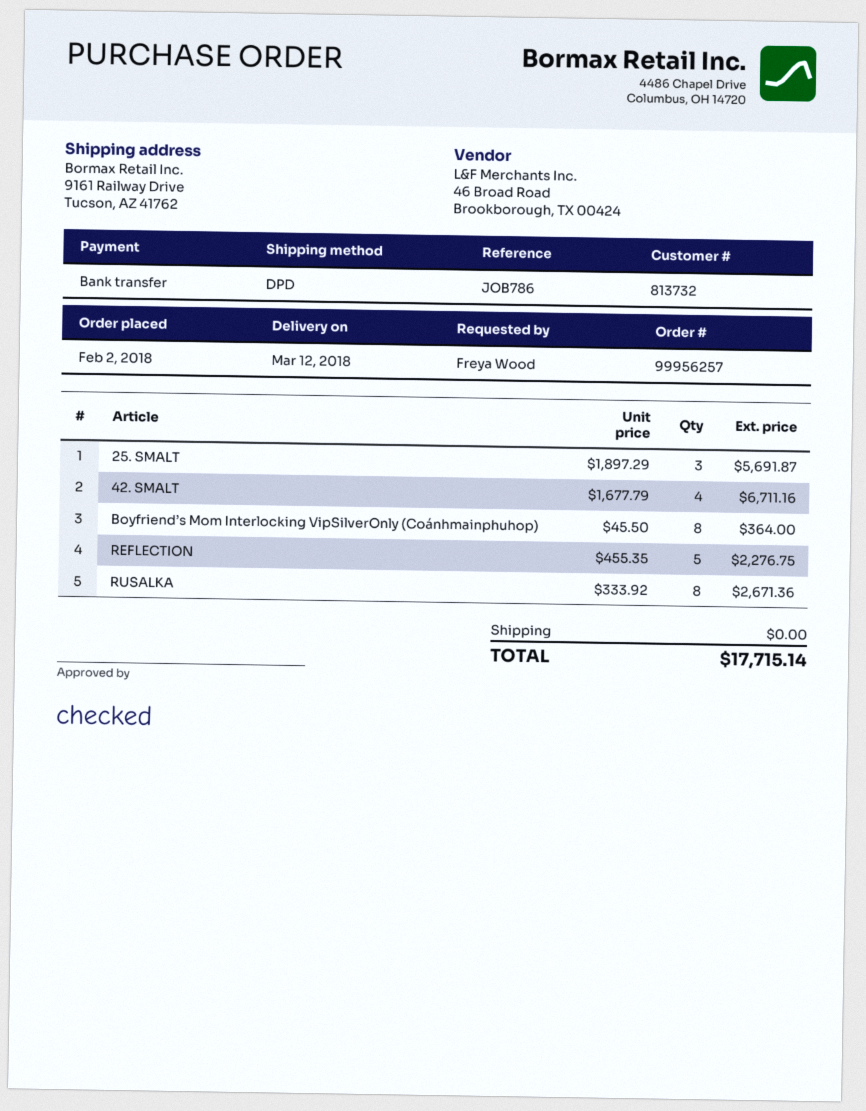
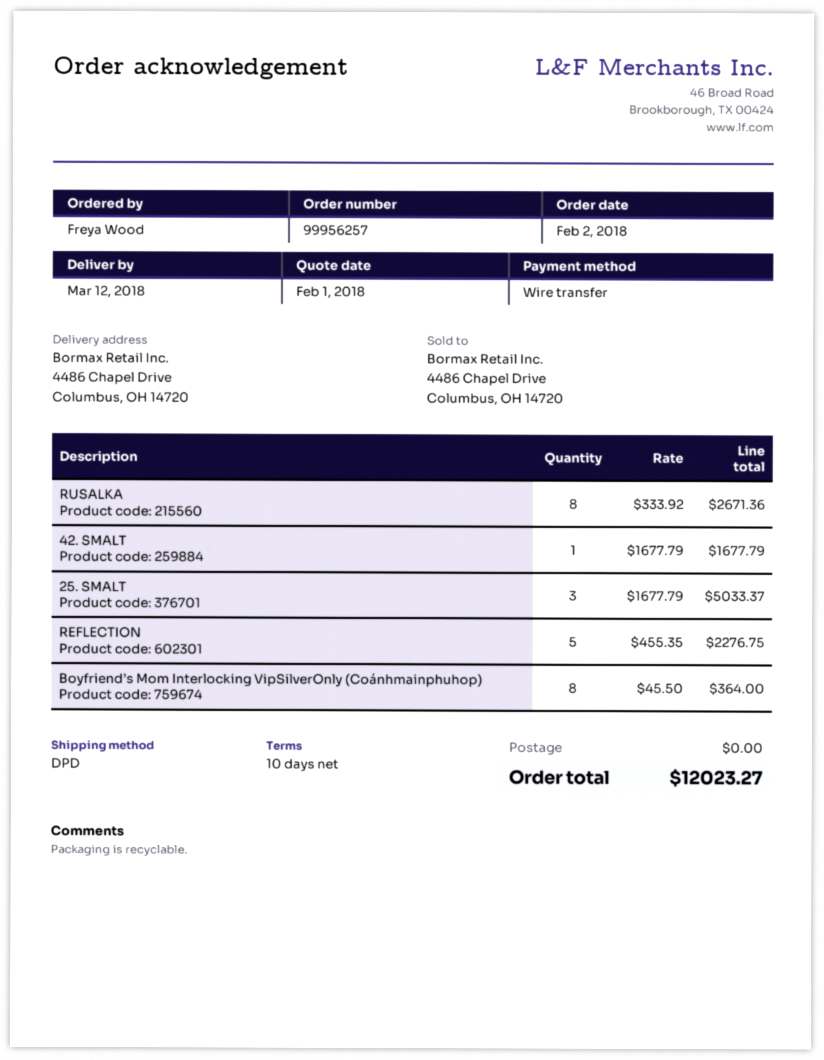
ship to: 9161 Railway Drive, Tucson, AZ 41762 -> 4486 Chapel Drive, Columbus, OH 14720
25. SMALT: 3 x 1897.29 = 5691.87 -> 3 x 1677.79 = 5033.37
42. SMALT: 4 x 1677.79 = 6711.16 -> 1 x 1677.79 = 1677.79
total: 17715.14 -> 12023.27

